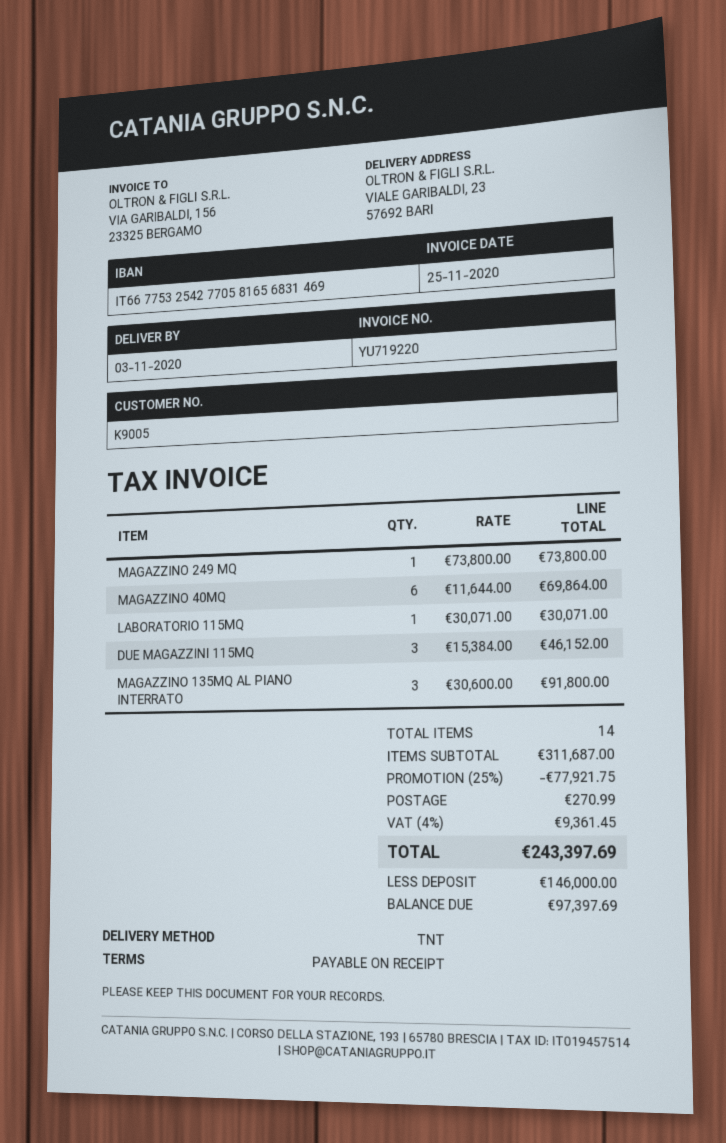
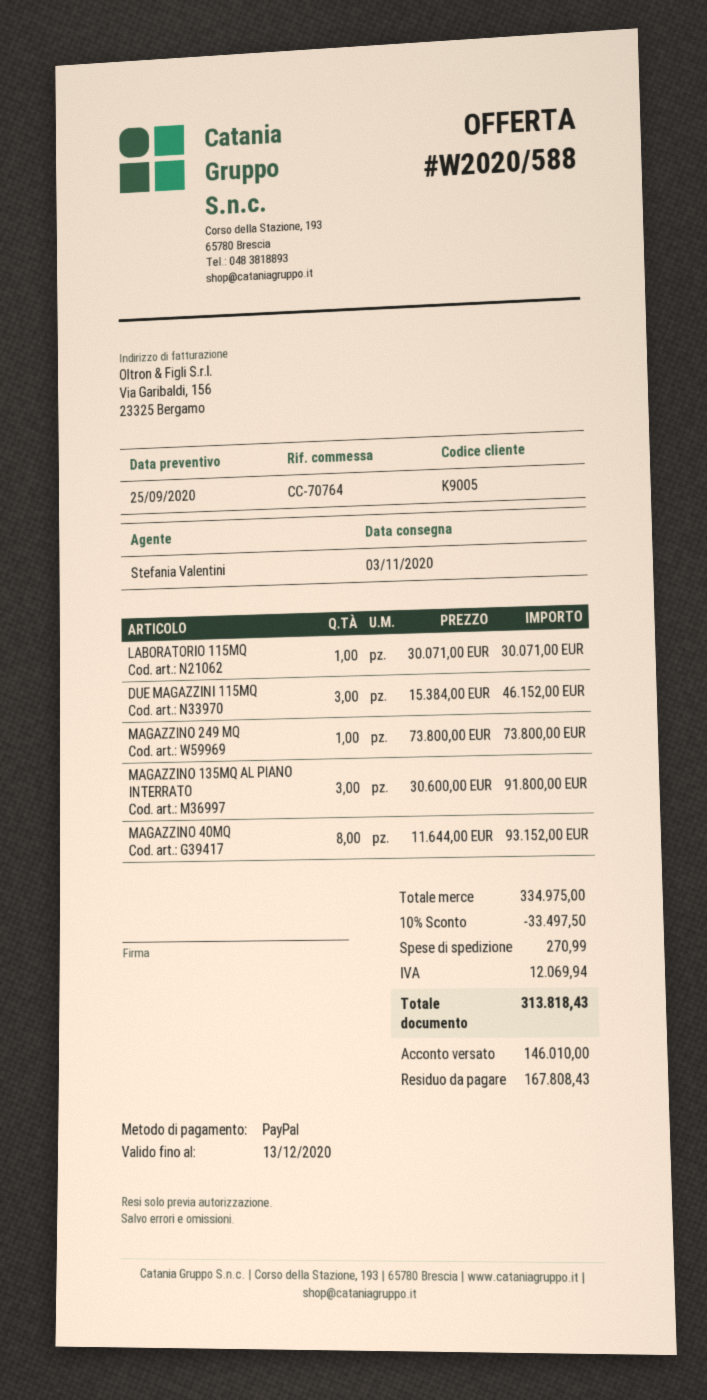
MAGAZZINO 40MQ: 6 x 11644.00 = 69864.00 -> 8 x 11644.00 = 93152.00
subtotal: 311687.00 -> 334975.00
discount: 25% = 77921.75 -> 10% = 33497.50
tax: 9361.45 -> 12069.94
total: 243397.69 -> 313818.43
deposit: 146000.00 -> 146010.00
balance: 97397.69 -> 167808.43

